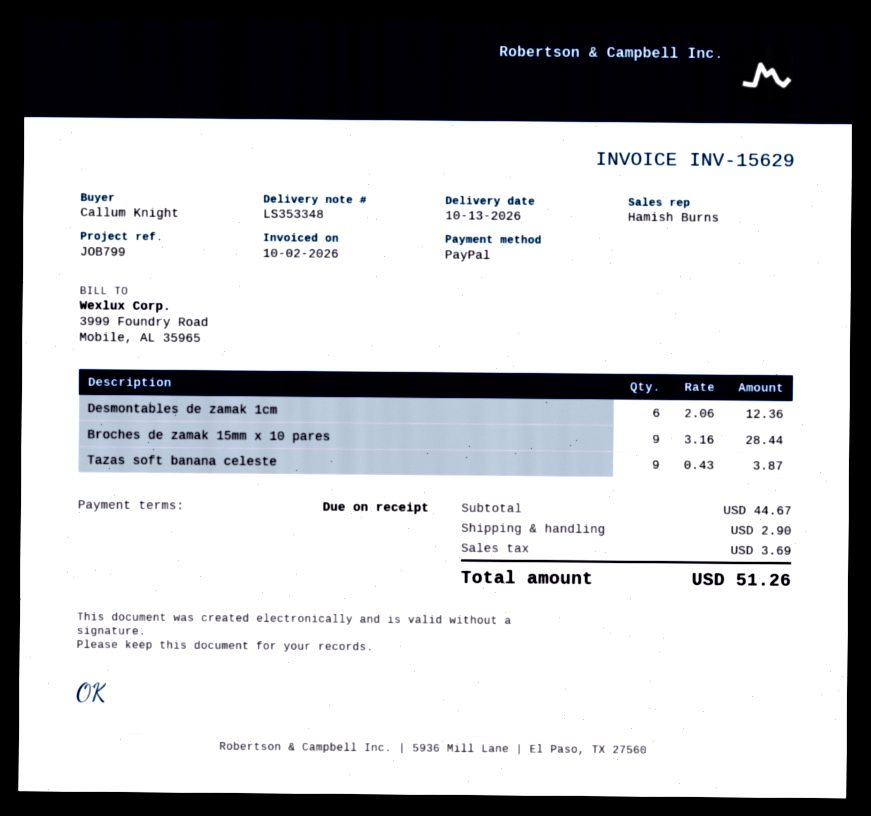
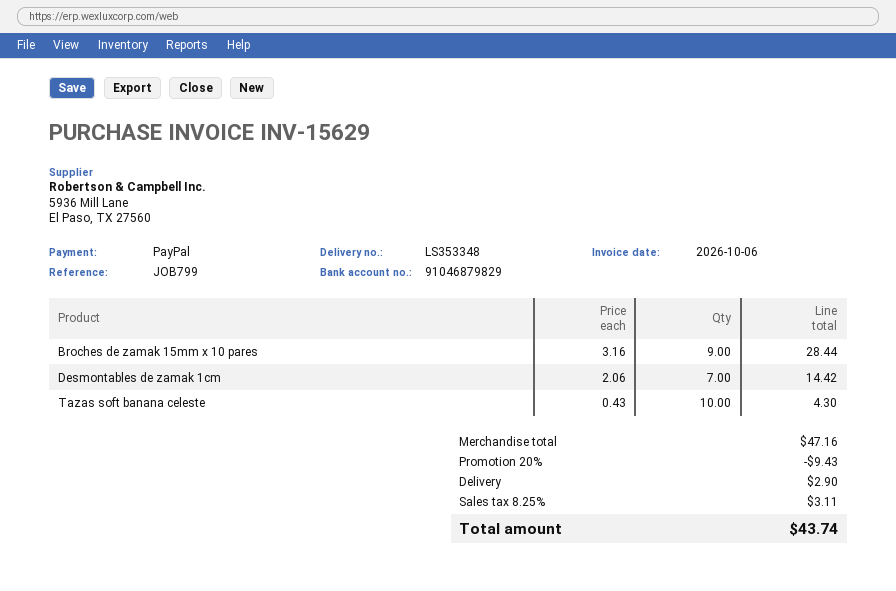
invoice date: 2026-10-02 -> 2026-10-06
Desmontables de zamak 1cm: 6 x 2.06 = 12.36 -> 7 x 2.06 = 14.42
Tazas soft banana celeste: 9 x 0.43 = 3.87 -> 10 x 0.43 = 4.30
subtotal: 44.67 -> 47.16
discount: none -> 20% = 9.43
tax: 3.69 -> 3.11
total: 51.26 -> 43.74

